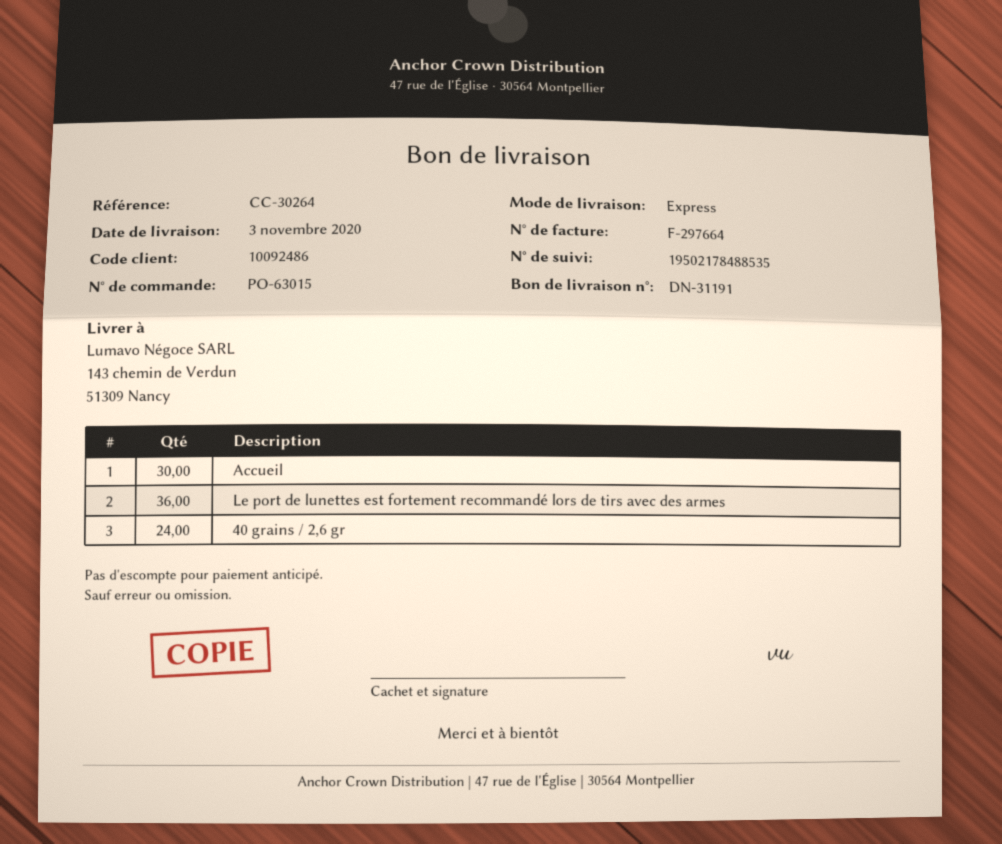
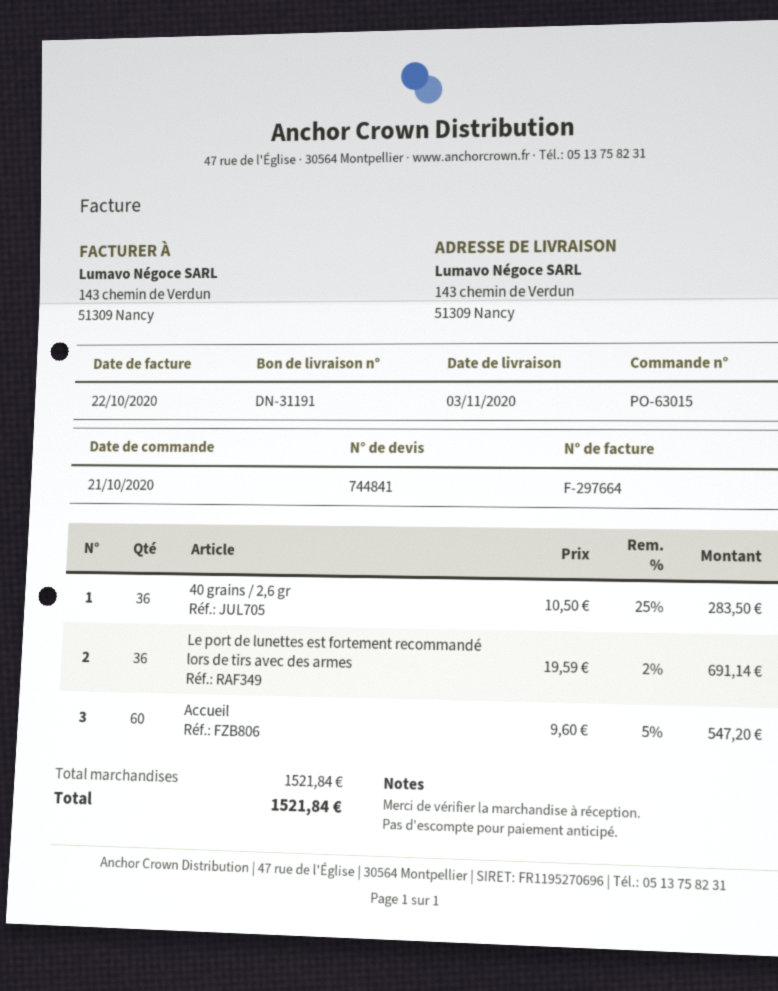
Accueil: 30 -> 60
40 grains / 2,6 gr: 24 -> 36

